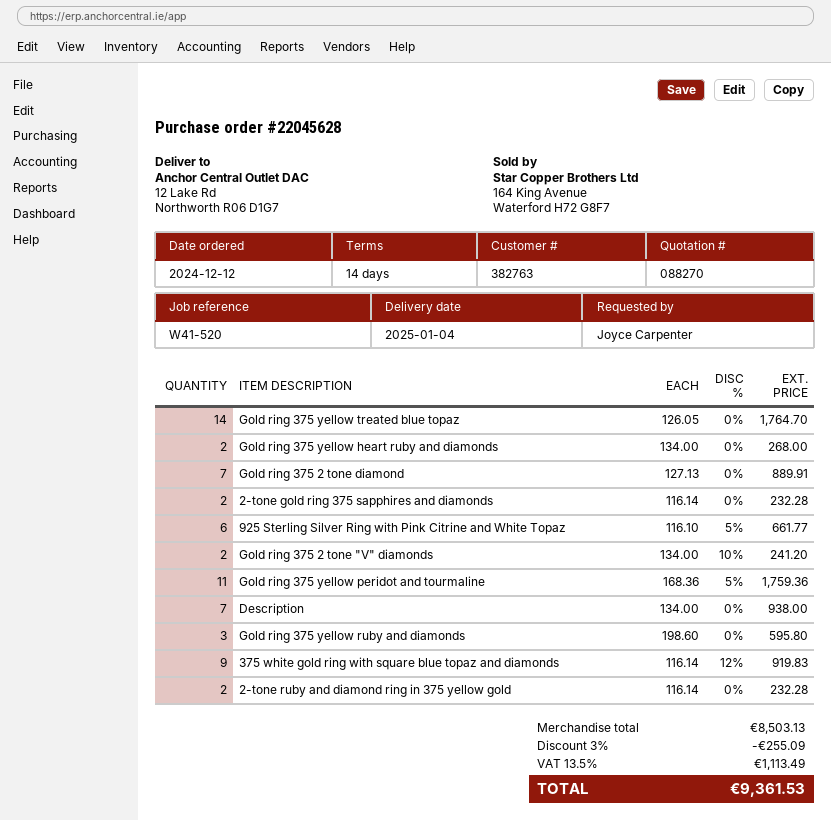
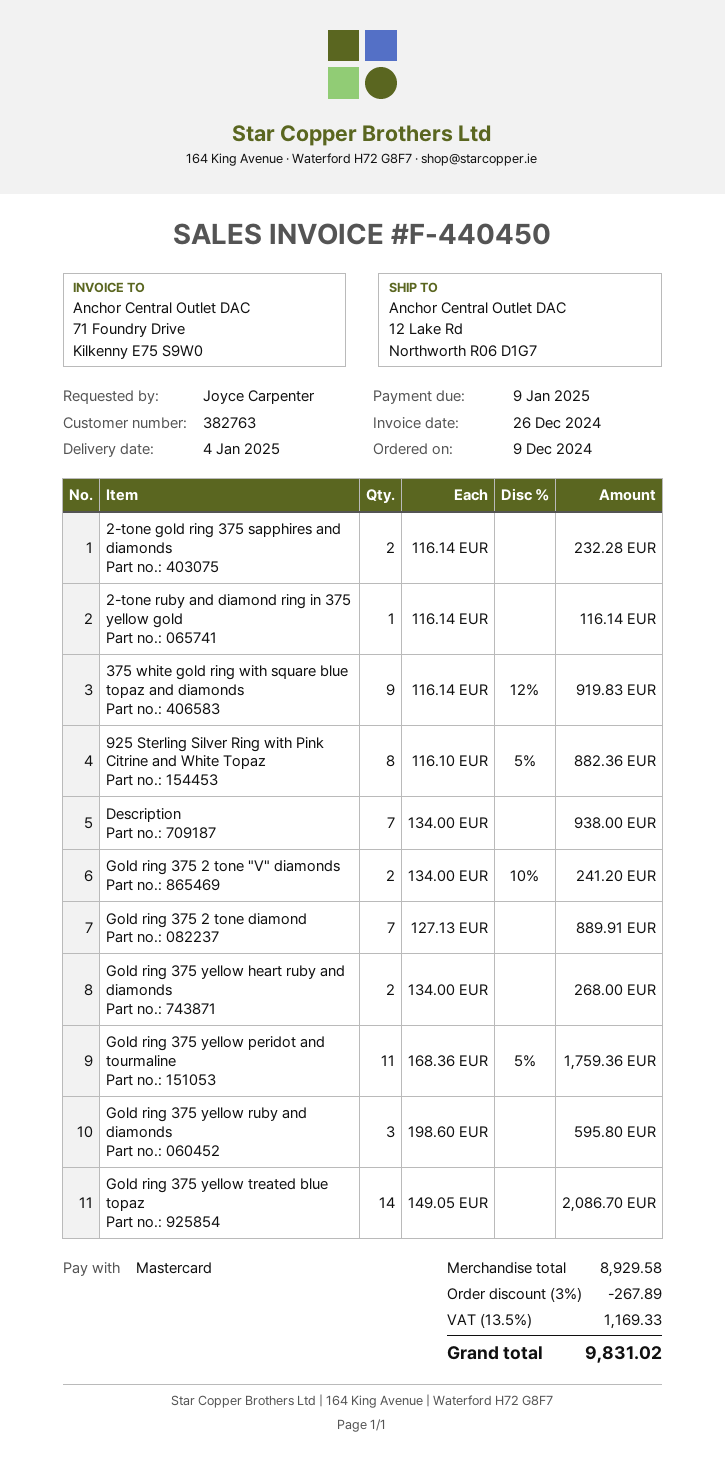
order date: 2024-12-12 -> 2024-12-09
Gold ring 375 yellow treated blue topaz: 14 x 126.05 = 1764.70 -> 14 x 149.05 = 2086.70
925 Sterling Silver Ring with Pink Citrine and White Topaz: 6 x 116.10 - 5% = 661.77 -> 8 x 116.10 - 5% = 882.36
2-tone ruby and diamond ring in 375 yellow gold: 2 x 116.14 = 232.28 -> 1 x 116.14 = 116.14
subtotal: 8503.13 -> 8929.58
discount: 3% = 255.09 -> 3% = 267.89
tax: 13.5% = 1113.49 -> 13.5% = 1169.33
total: 9361.53 -> 9831.02

